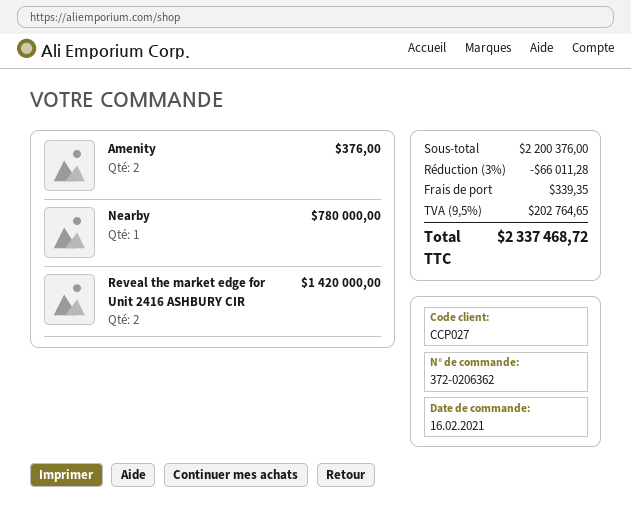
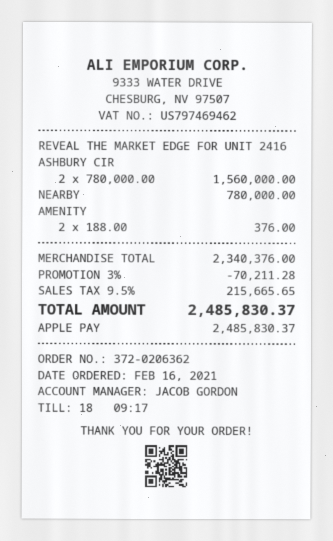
Reveal the market edge for Unit 2416 ASHBURY CIR: 2 for 1420000.00 -> 2 for 1560000.00
subtotal: 2200376.00 -> 2340376.00
discount: 3% = 66011.28 -> 3% = 70211.28
shipping: 339.35 -> none
tax: 9.5% = 202764.65 -> 9.5% = 215665.65
total: 2337468.72 -> 2485830.37

